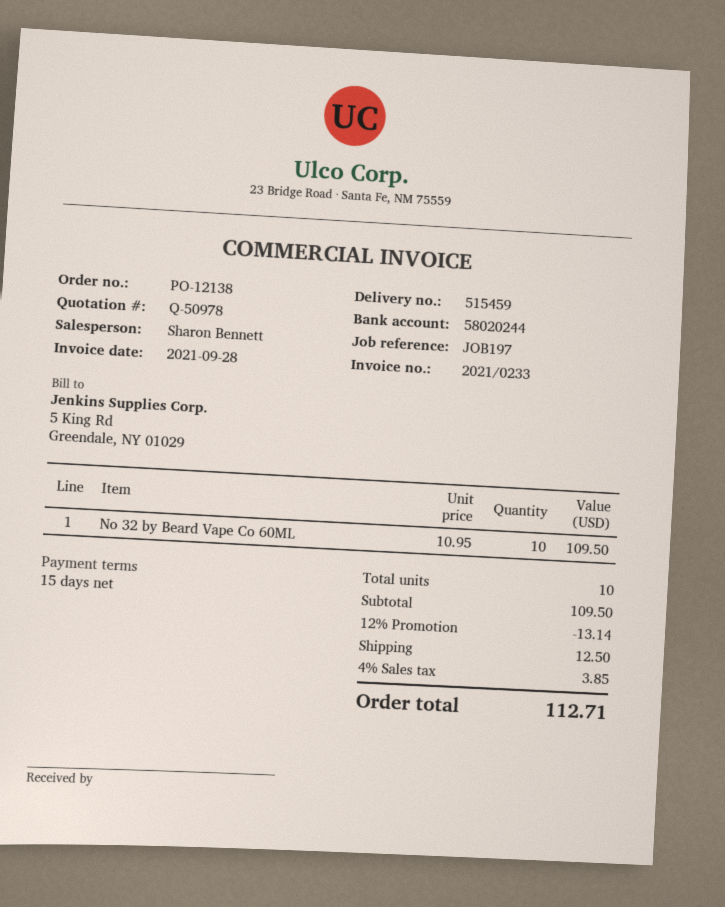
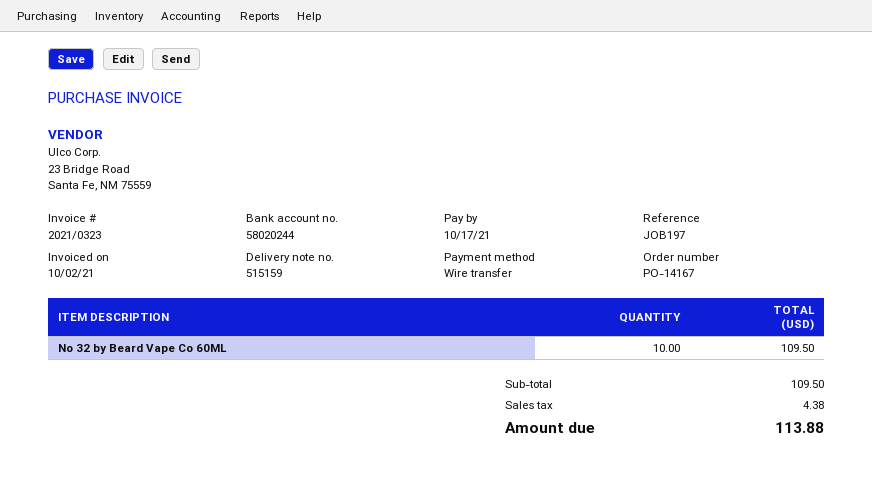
order number: PO-12138 -> PO-14167
delivery note number: 515459 -> 515159
invoice number: 2021/0233 -> 2021/0323
invoice date: 2021-09-28 -> 2021-10-02
discount: 12% = 13.14 -> none
shipping: 12.50 -> none
tax: 3.85 -> 4.38
total: 112.71 -> 113.88

